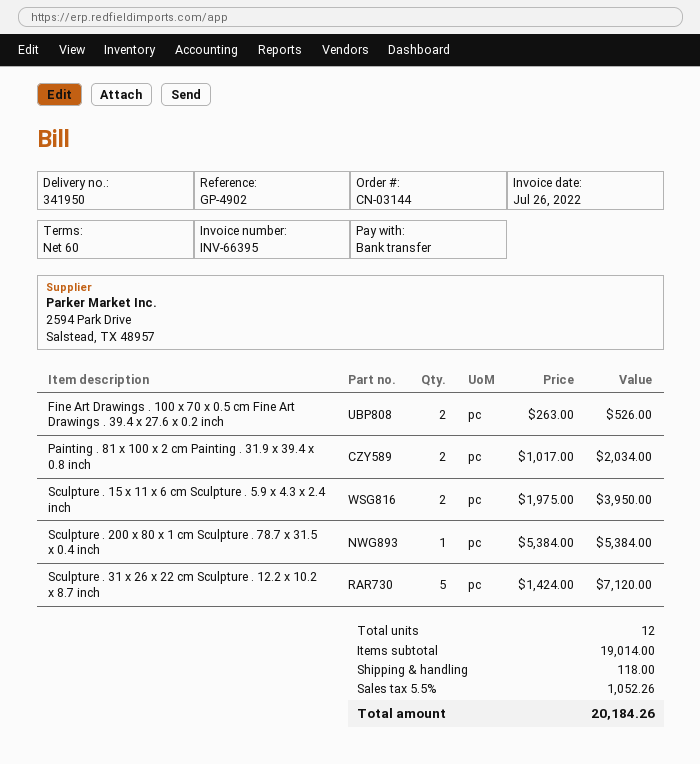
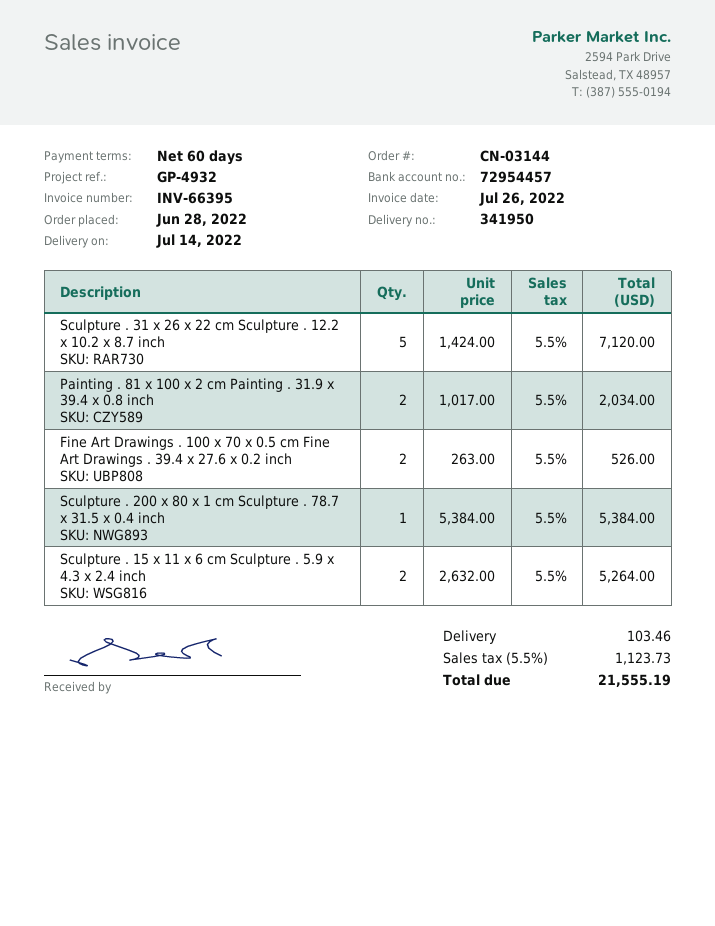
reference: GP-4902 -> GP-4932
Sculpture . 15 x 11 x 6 cm Sculpture . 5.9 x 4.3 x 2.4 inch: 2 x 1975.00 = 3950.00 -> 2 x 2632.00 = 5264.00
shipping: 118.00 -> 103.46
tax: 5.5% = 1052.26 -> 5.5% = 1123.73
total: 20184.26 -> 21555.19

